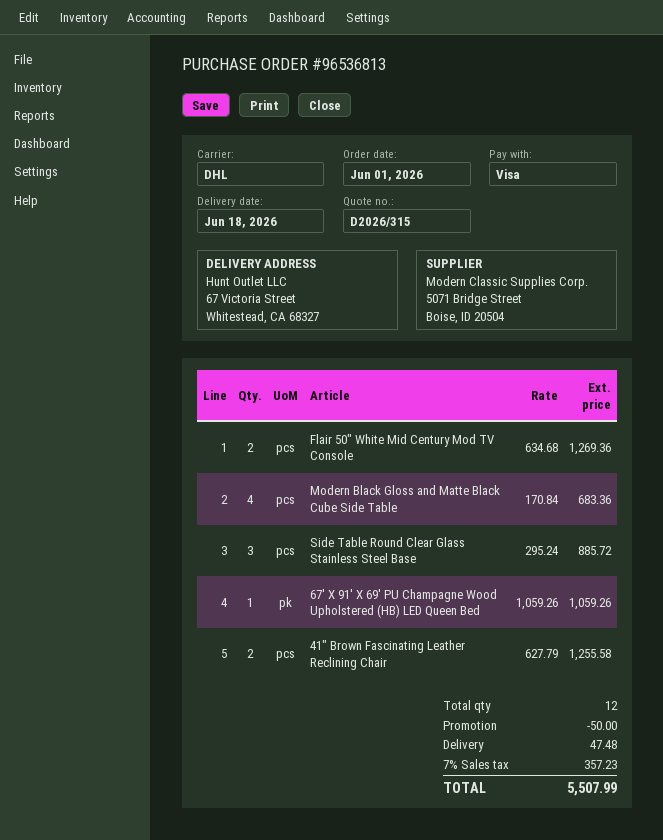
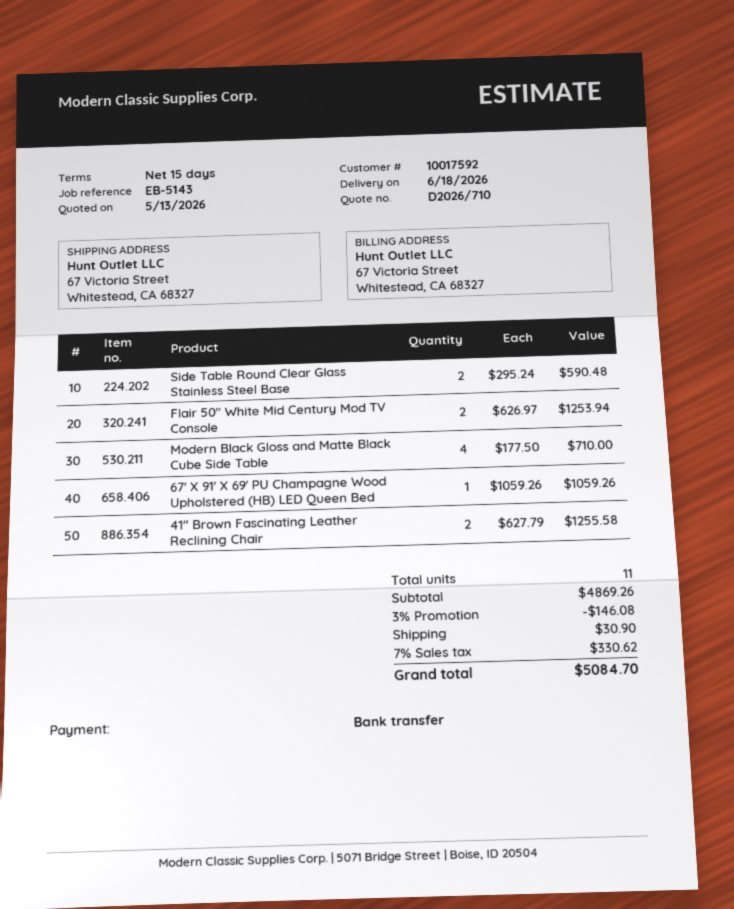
quote number: D2026/315 -> D2026/710
payment method: Visa -> bank transfer
Flair 50" White Mid Century Mod TV Console: 2 x 634.68 = 1269.36 -> 2 x 626.97 = 1253.94
Modern Black Gloss and Matte Black Cube Side Table: 4 x 170.84 = 683.36 -> 4 x 177.50 = 710.00
Side Table Round Clear Glass Stainless Steel Base: 3 x 295.24 = 885.72 -> 2 x 295.24 = 590.48
total quantity: 12 -> 11
discount: 50.00 -> 146.08
shipping: 47.48 -> 30.90
tax: 7% = 357.23 -> 7% = 330.62
total: 5507.99 -> 5084.70

